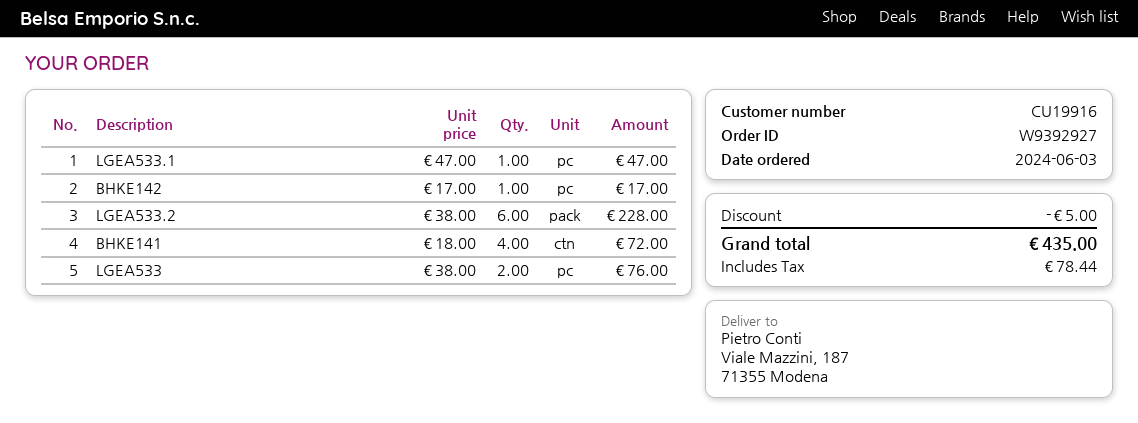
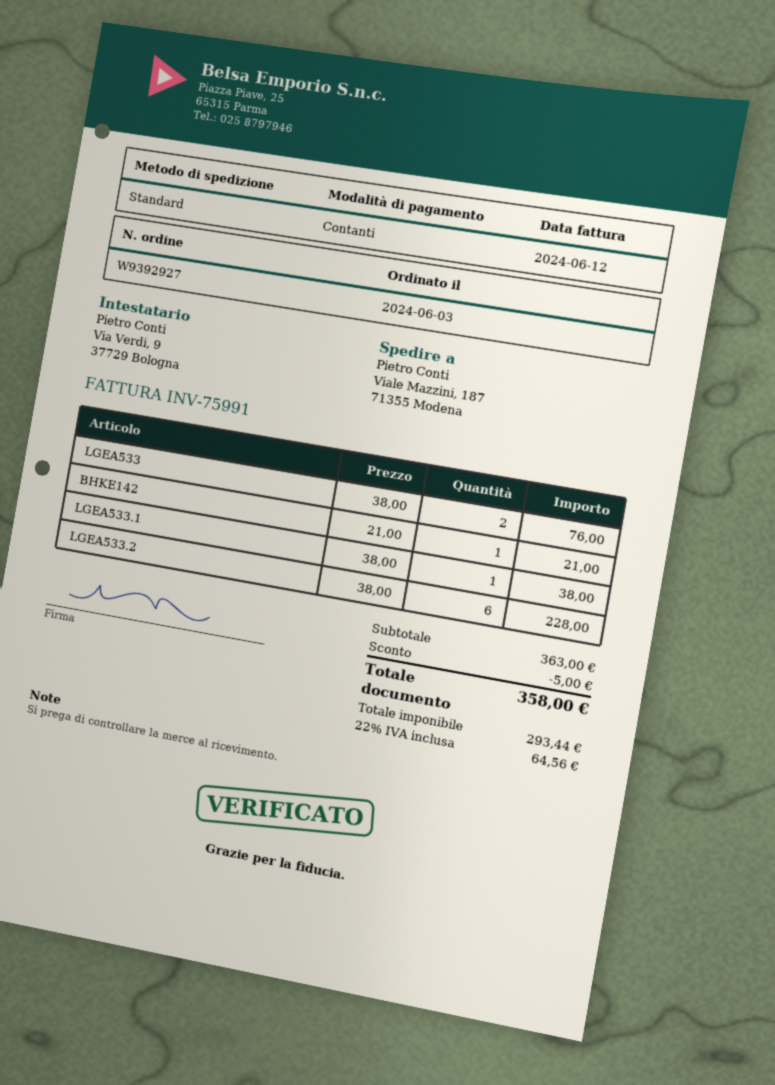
LGEA533.1: 1 x 47.00 = 47.00 -> 1 x 38.00 = 38.00
BHKE142: 1 x 17.00 = 17.00 -> 1 x 21.00 = 21.00
BHKE141: 4 x 18.00 = 72.00 -> none
tax: 78.44 -> 64.56
total: 435.00 -> 358.00

